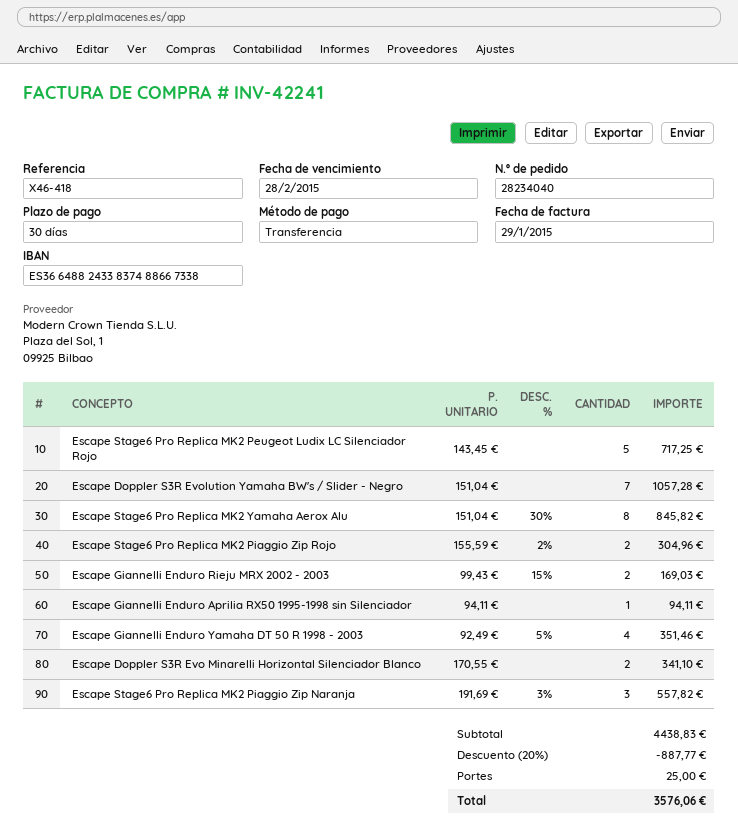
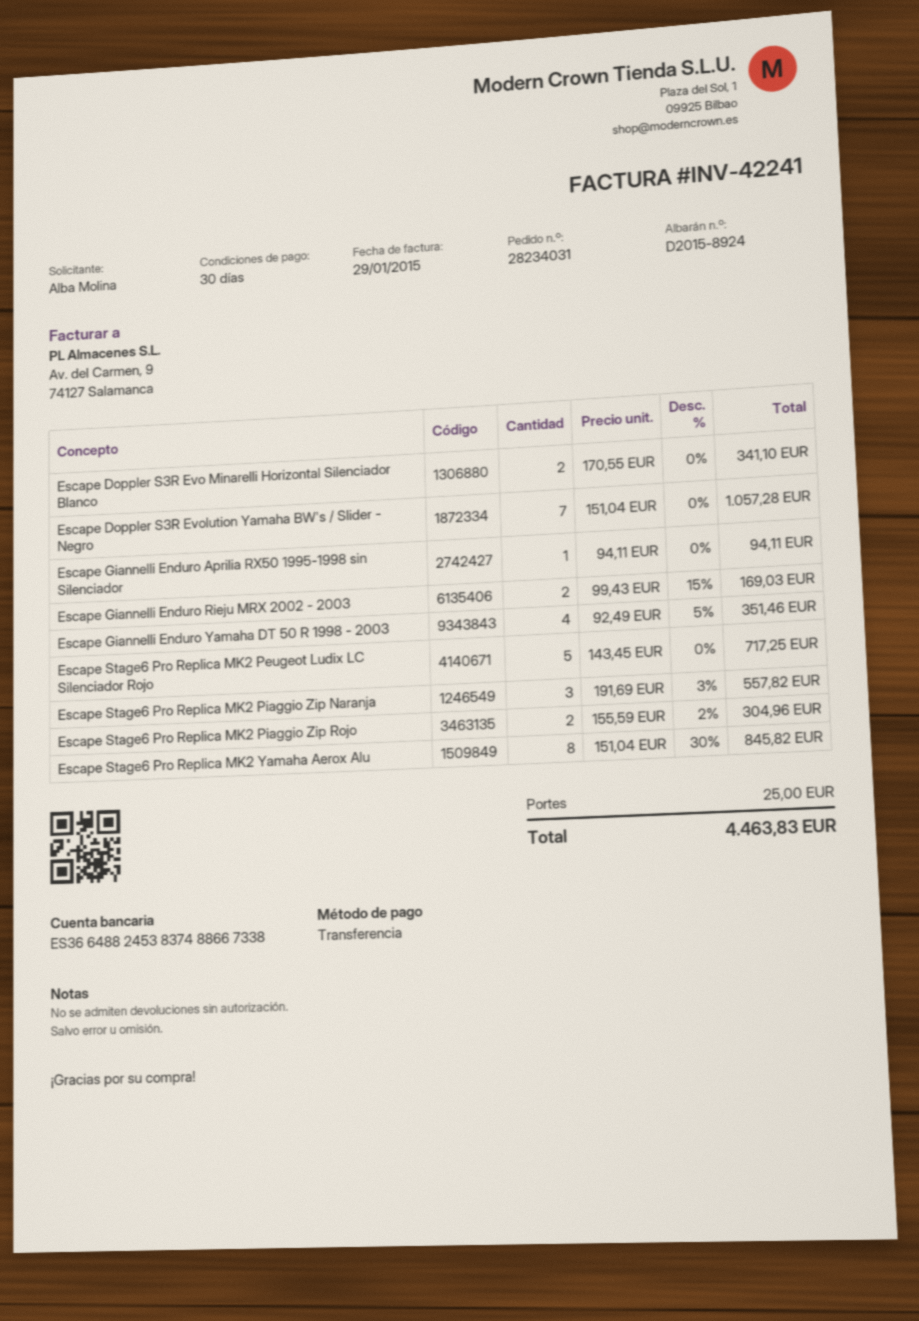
order number: 28234040 -> 28234031
bank account: ES3664882433837488667338 -> ES3664882453837488667338
discount: 20% = 887.77 -> none
total: 3576.06 -> 4463.83

